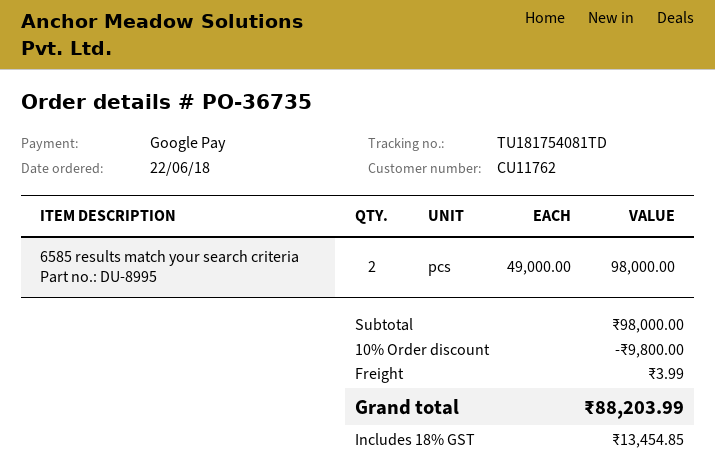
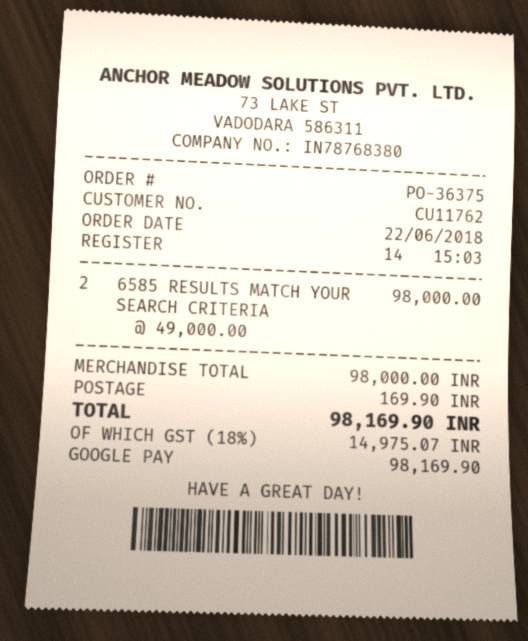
order number: PO-36735 -> PO-36375
discount: 10% = 9800.00 -> none
shipping: 3.99 -> 169.90
tax: 18% = 13454.85 -> 18% = 14975.07
total: 88203.99 -> 98169.90

